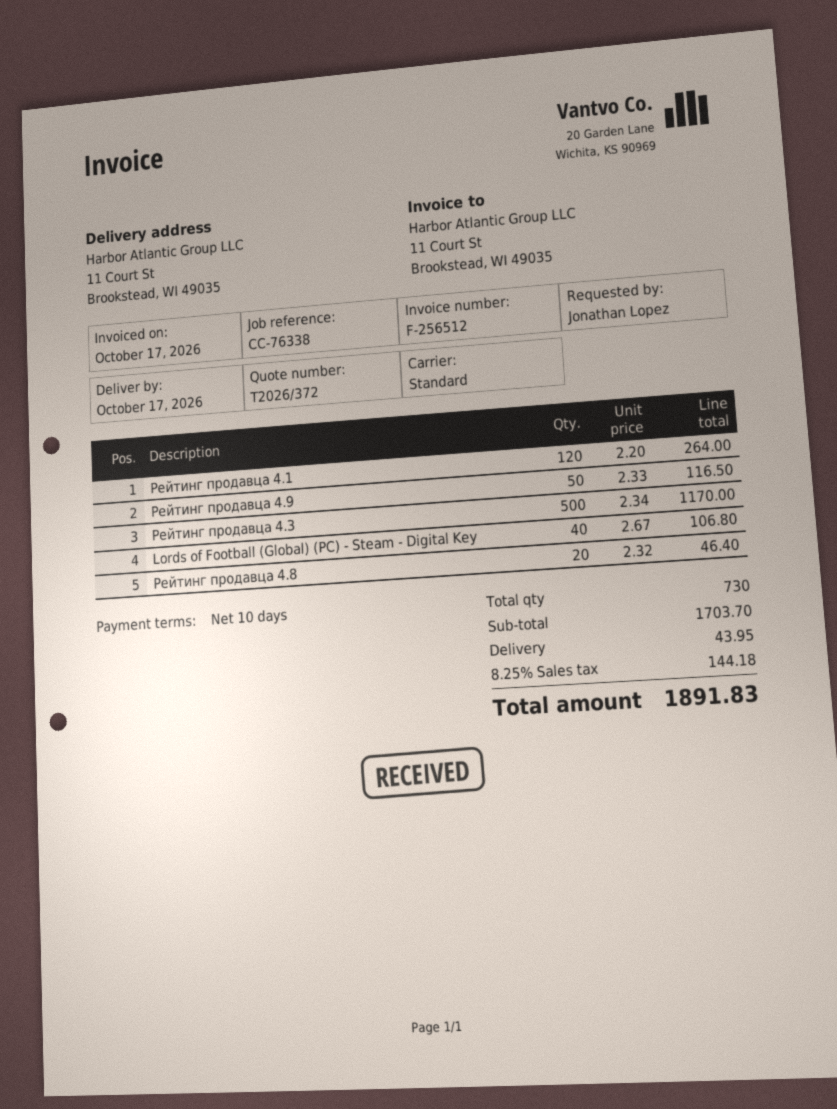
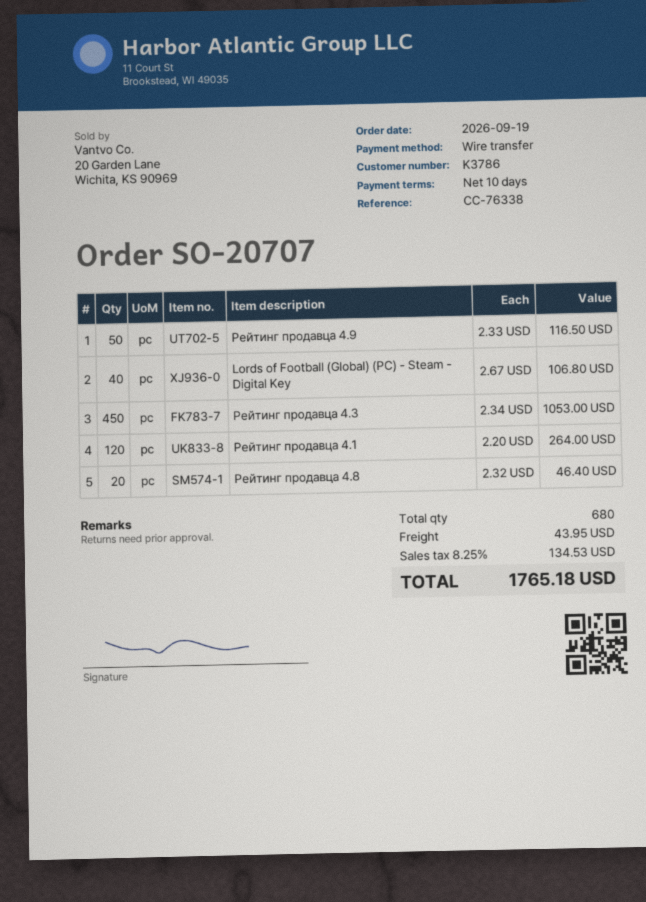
Рейтинг продавца 4.3: 500 x 2.34 = 1170.00 -> 450 x 2.34 = 1053.00
total quantity: 730 -> 680
tax: 8.25% = 144.18 -> 8.25% = 134.53
total: 1891.83 -> 1765.18

